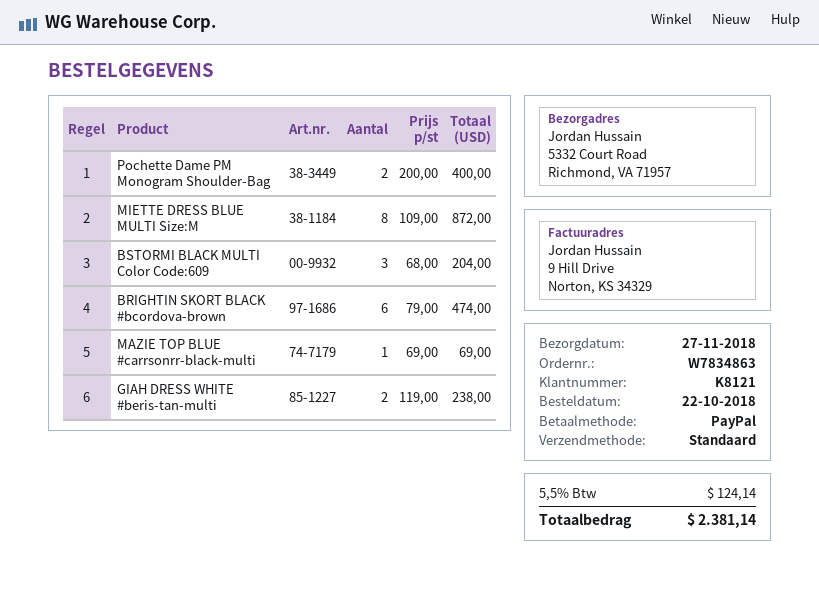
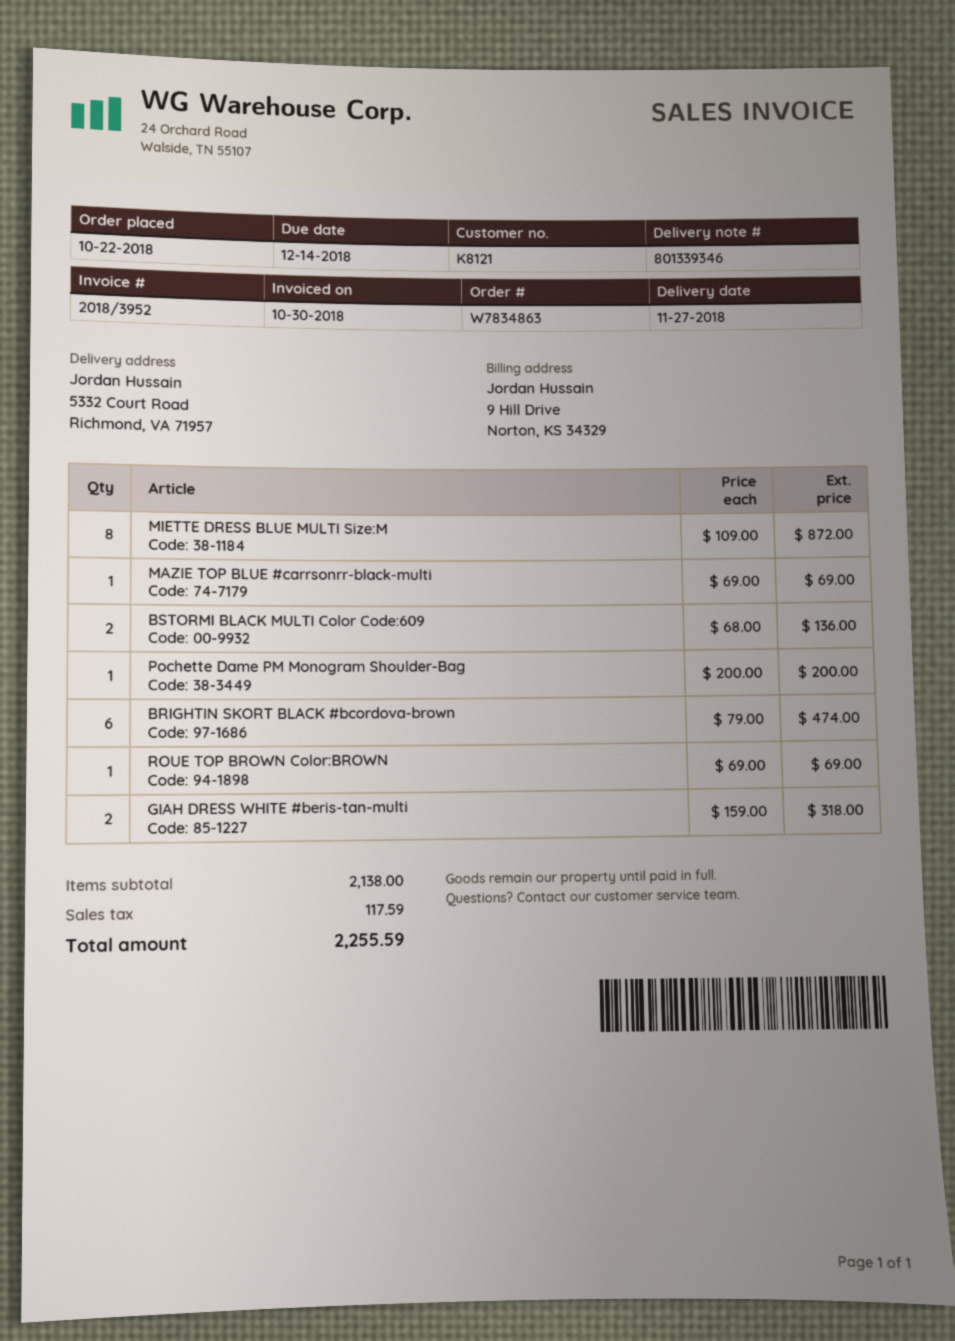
Pochette Dame PM Monogram Shoulder-Bag: 2 x 200.00 = 400.00 -> 1 x 200.00 = 200.00
BSTORMI BLACK MULTI Color Code:609: 3 x 68.00 = 204.00 -> 2 x 68.00 = 136.00
GIAH DRESS WHITE #beris-tan-multi: 2 x 119.00 = 238.00 -> 2 x 159.00 = 318.00
ROUE TOP BROWN Color:BROWN: none -> 1 x 69.00 = 69.00
tax: 124.14 -> 117.59
total: 2381.14 -> 2255.59

